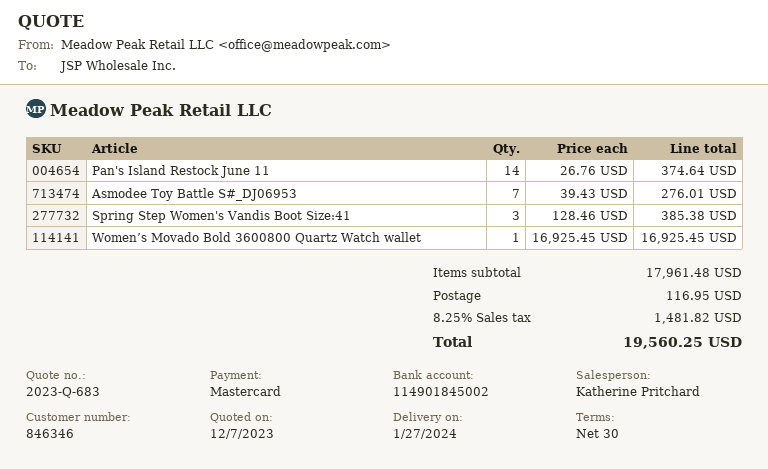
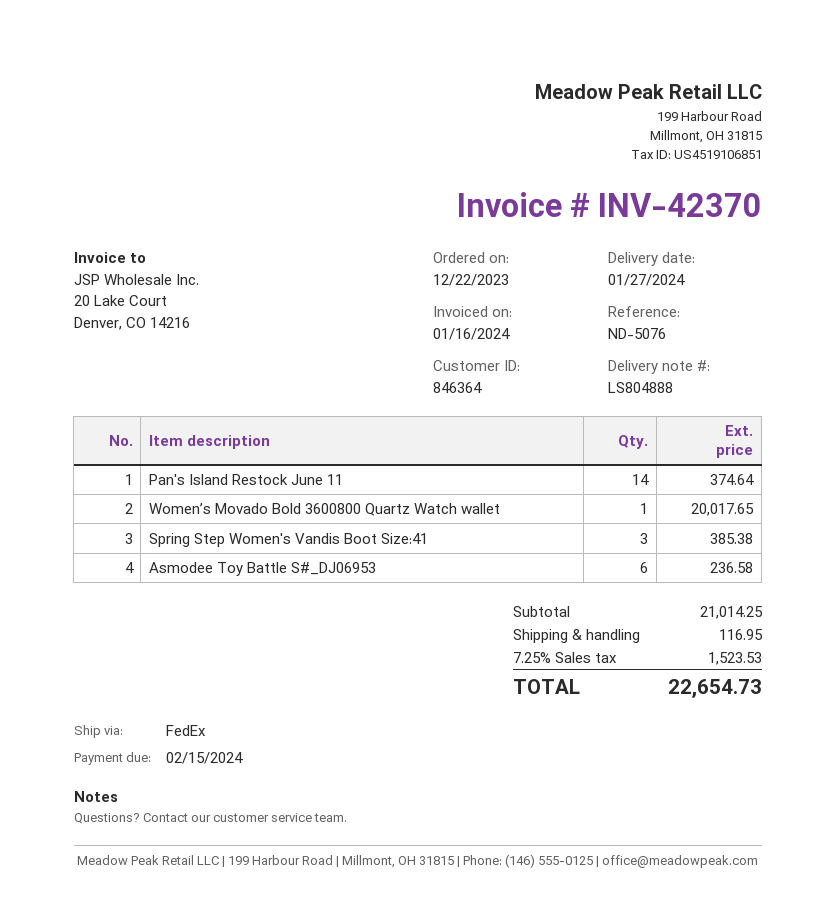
customer number: 846346 -> 846364
Asmodee Toy Battle S#_DJ06953: 7 for 276.01 -> 6 for 236.58
Women’s Movado Bold 3600800 Quartz Watch wallet: 1 for 16925.45 -> 1 for 20017.65
subtotal: 17961.48 -> 21014.25
tax: 8.25% = 1481.82 -> 7.25% = 1523.53
total: 19560.25 -> 22654.73

